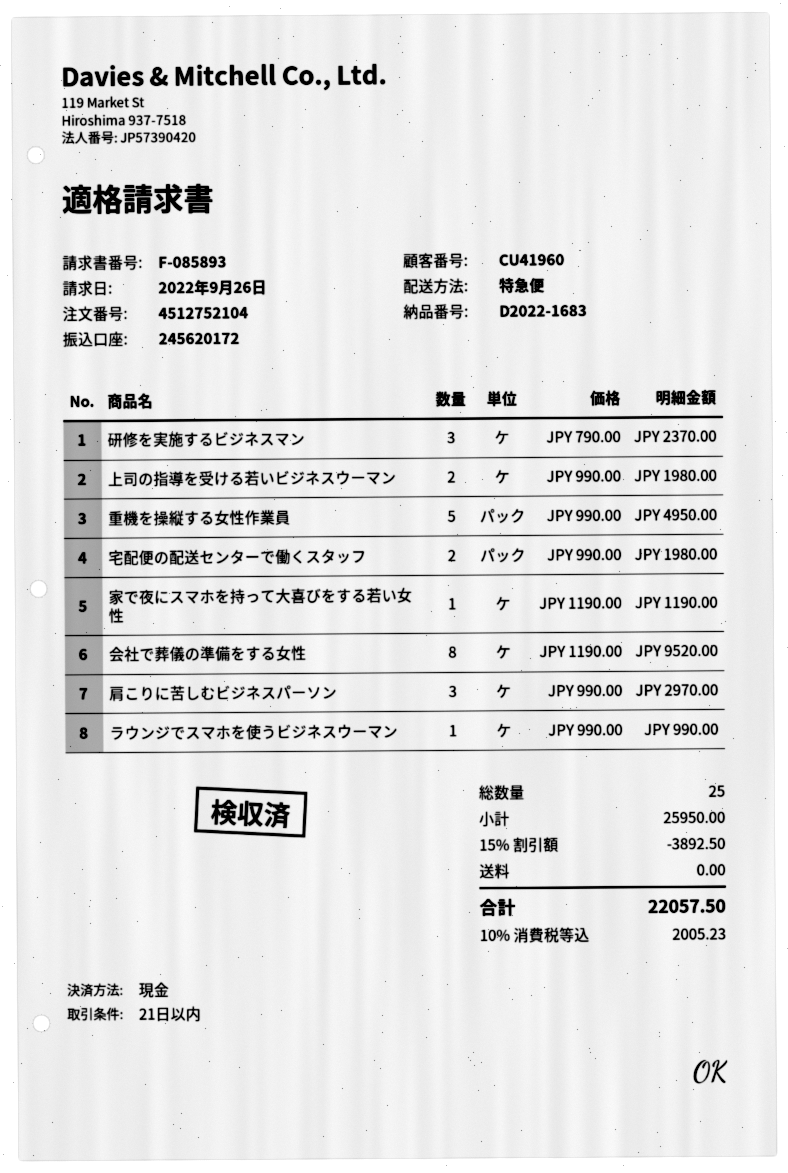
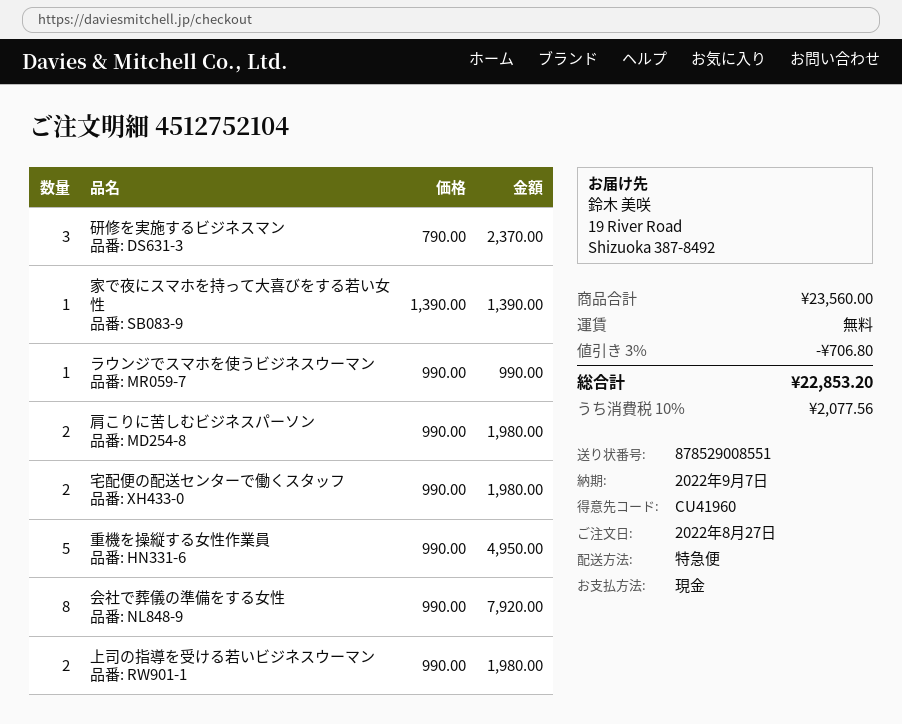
家で夜にスマホを持って大喜びをする若い女性: 1 x 1190.00 = 1190.00 -> 1 x 1390.00 = 1390.00
会社で葬儀の準備をする女性: 8 x 1190.00 = 9520.00 -> 8 x 990.00 = 7920.00
肩こりに苦しむビジネスパーソン: 3 x 990.00 = 2970.00 -> 2 x 990.00 = 1980.00
subtotal: 25950.00 -> 23560.00
discount: 15% = 3892.50 -> 3% = 706.80
tax: 10% = 2005.23 -> 10% = 2077.56
total: 22057.50 -> 22853.20

